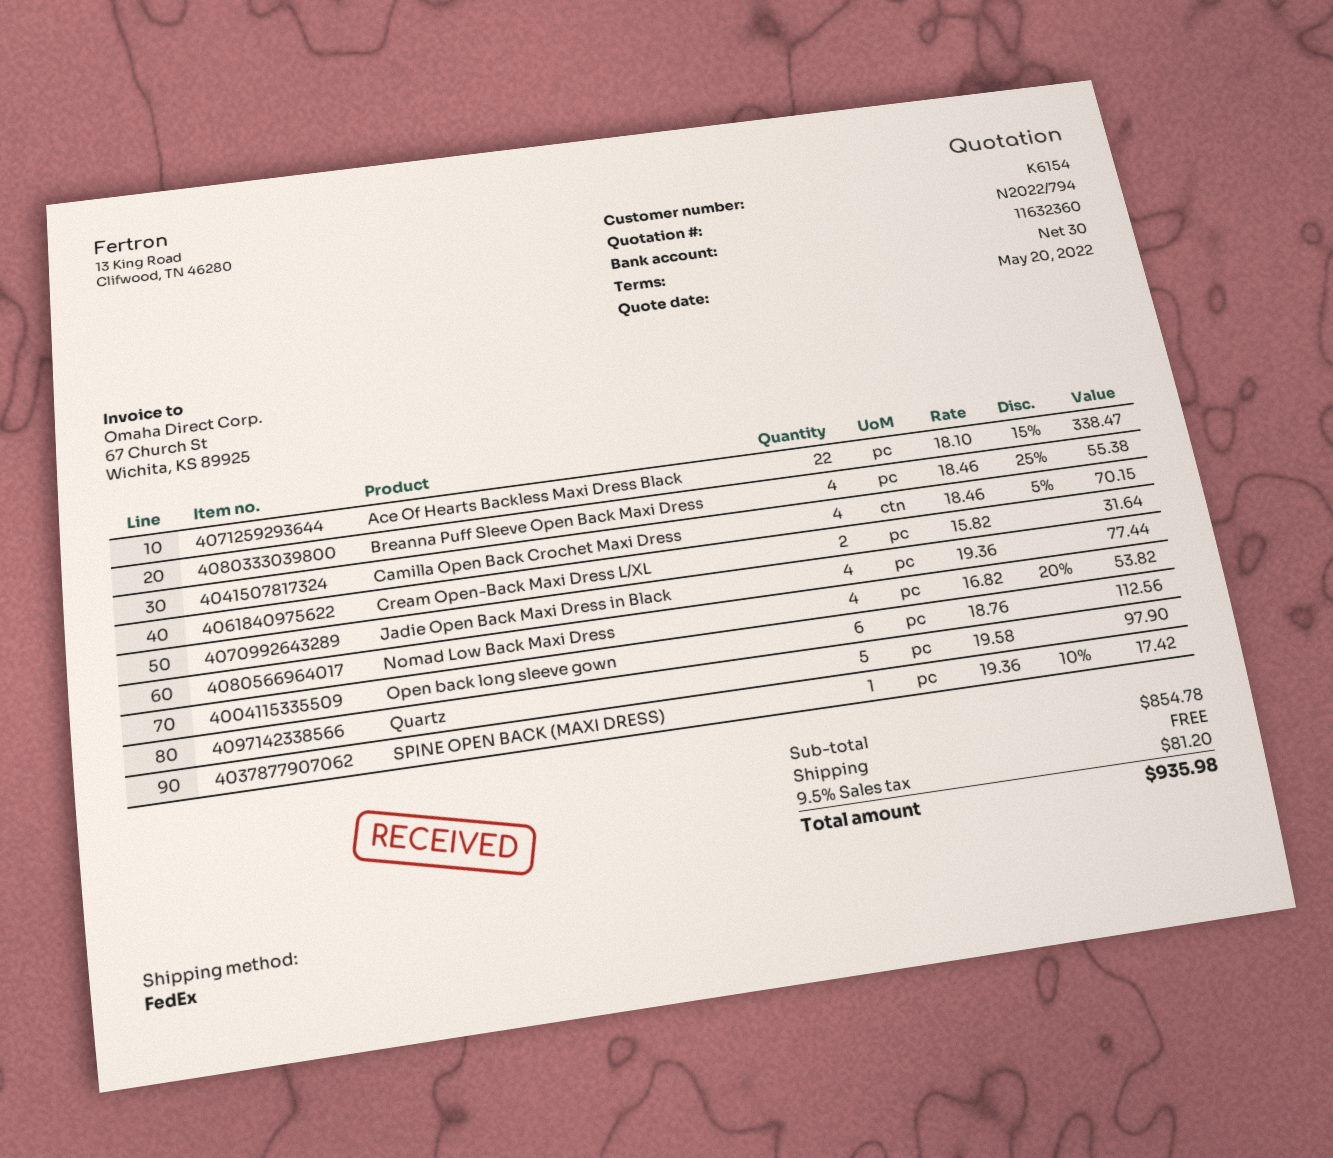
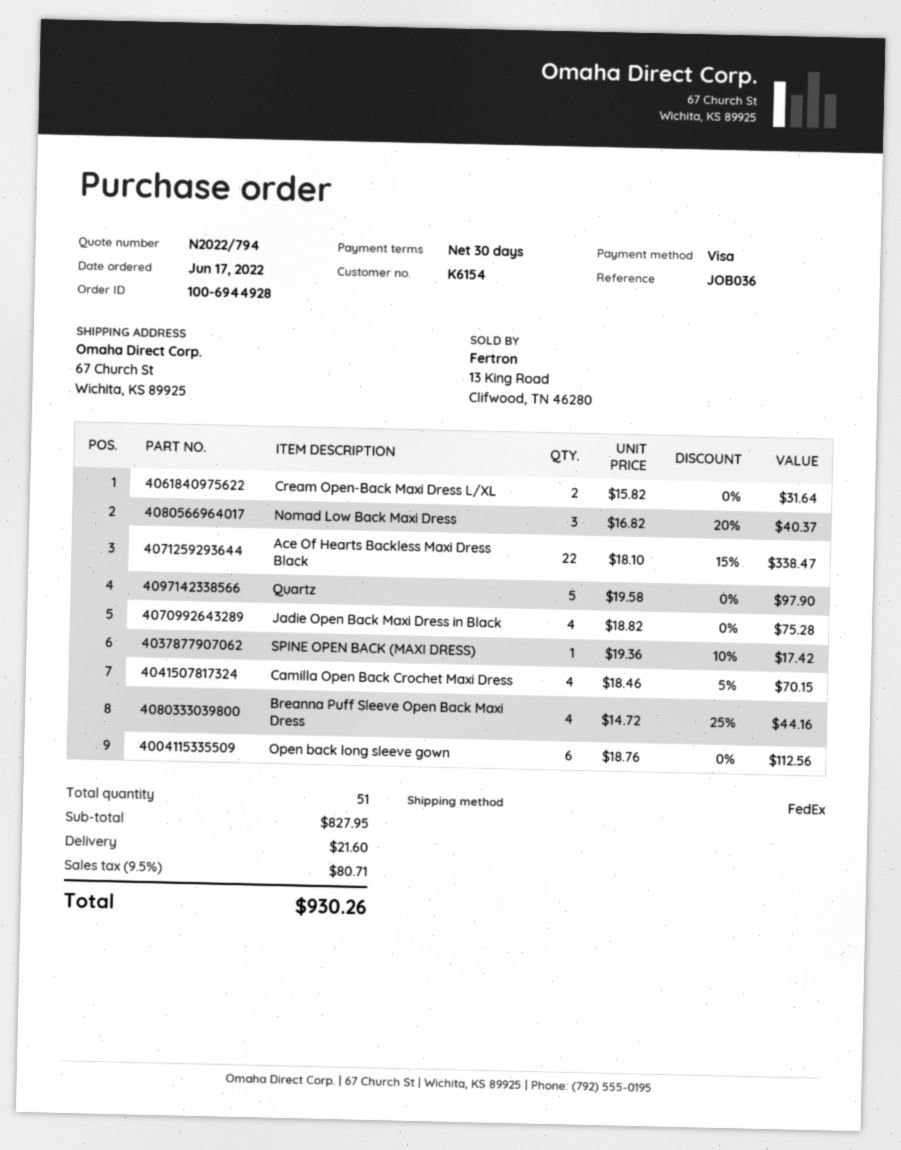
Breanna Puff Sleeve Open Back Maxi Dress: 4 x 18.46 - 25% = 55.38 -> 4 x 14.72 - 25% = 44.16
Jadie Open Back Maxi Dress in Black: 4 x 19.36 = 77.44 -> 4 x 18.82 = 75.28
Nomad Low Back Maxi Dress: 4 x 16.82 - 20% = 53.82 -> 3 x 16.82 - 20% = 40.37
subtotal: 854.78 -> 827.95
shipping: 0.00 -> 21.60
tax: 9.5% = 81.20 -> 9.5% = 80.71
total: 935.98 -> 930.26

